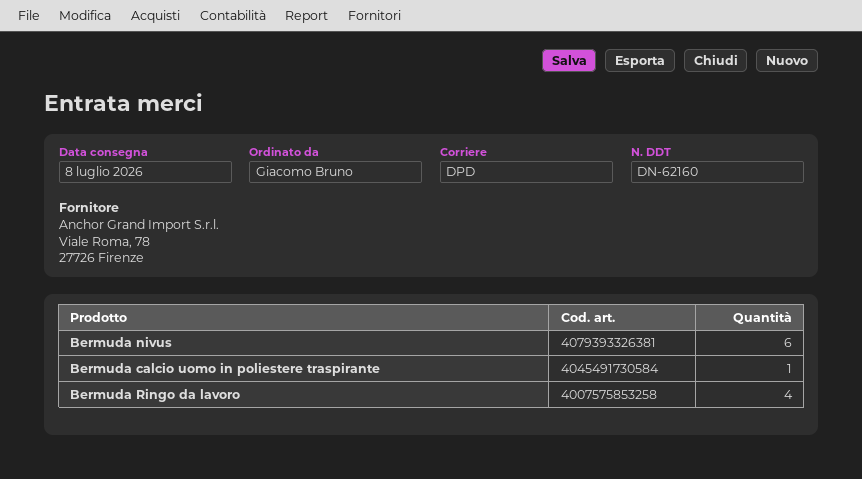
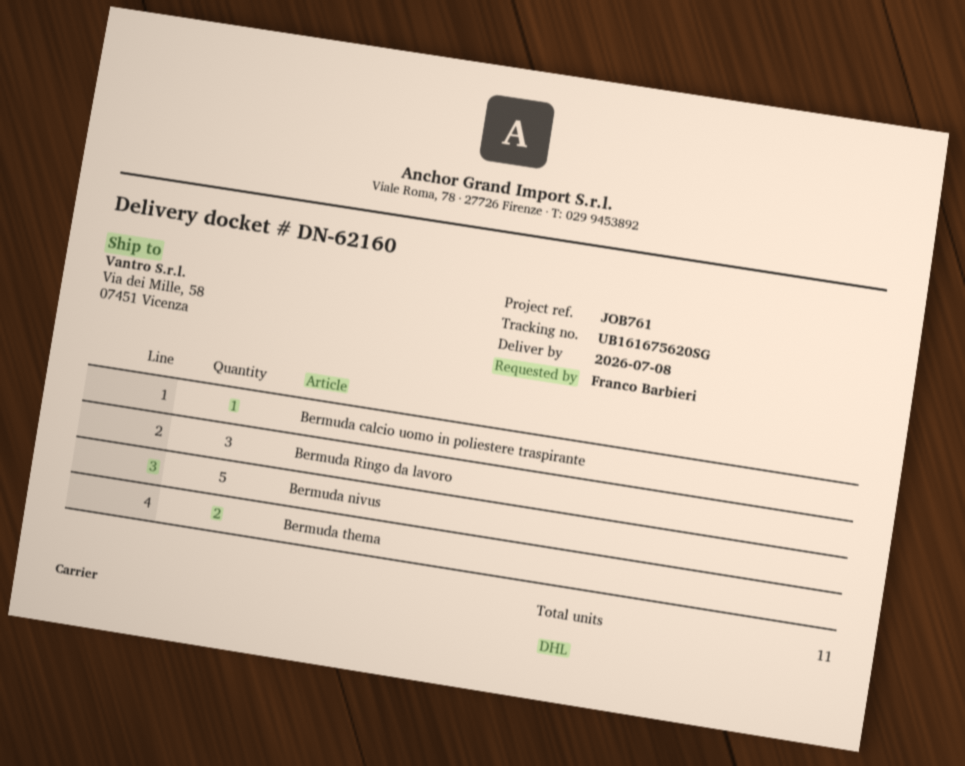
ordered by: Giacomo Bruno -> Franco Barbieri
shipping method: DPD -> DHL
Bermuda nivus: 6 -> 5
Bermuda Ringo da lavoro: 4 -> 3
Bermuda thema: none -> 2

